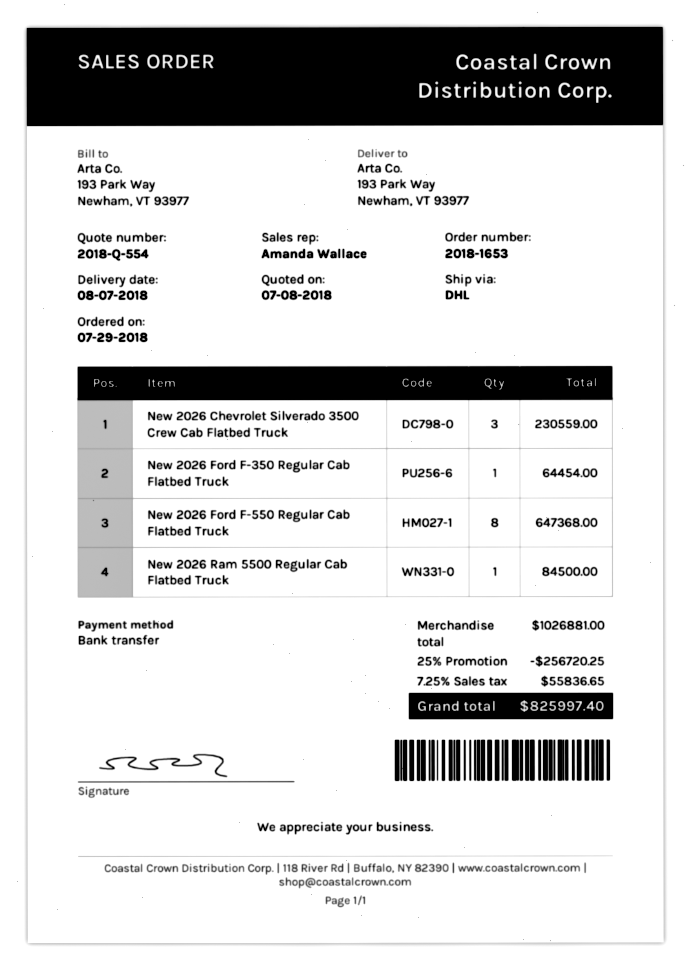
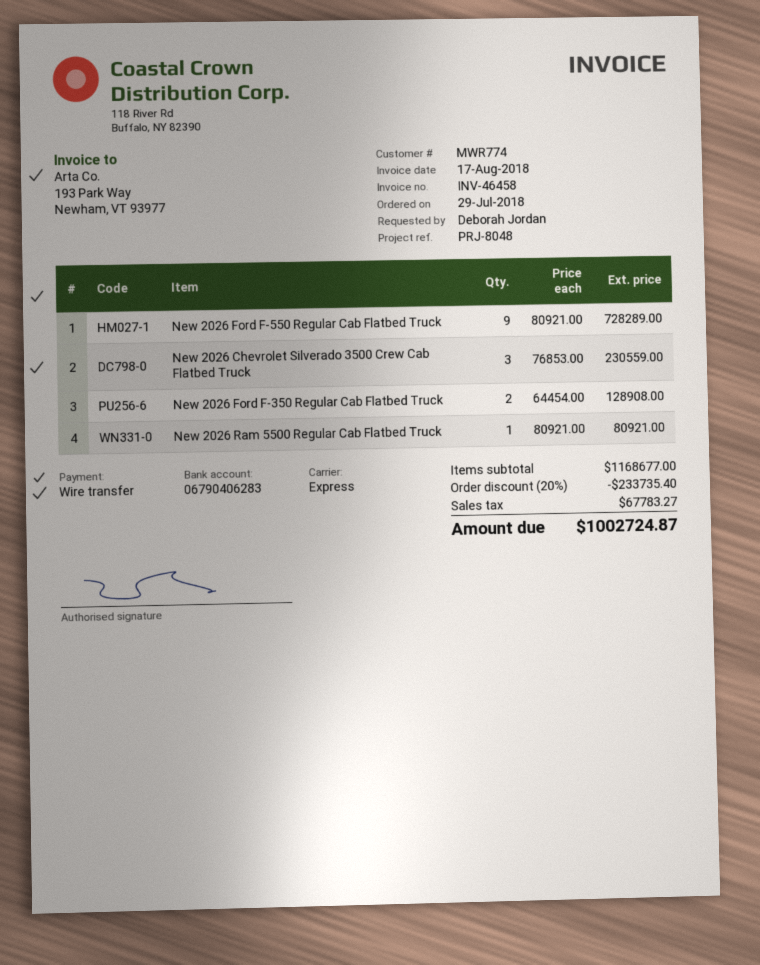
shipping method: DHL -> express
New 2026 Ford F-350 Regular Cab Flatbed Truck: 1 for 64454.00 -> 2 for 128908.00
New 2026 Ford F-550 Regular Cab Flatbed Truck: 8 for 647368.00 -> 9 for 728289.00
New 2026 Ram 5500 Regular Cab Flatbed Truck: 1 for 84500.00 -> 1 for 80921.00
subtotal: 1026881.00 -> 1168677.00
discount: 25% = 256720.25 -> 20% = 233735.40
tax: 55836.65 -> 67783.27
total: 825997.40 -> 1002724.87

